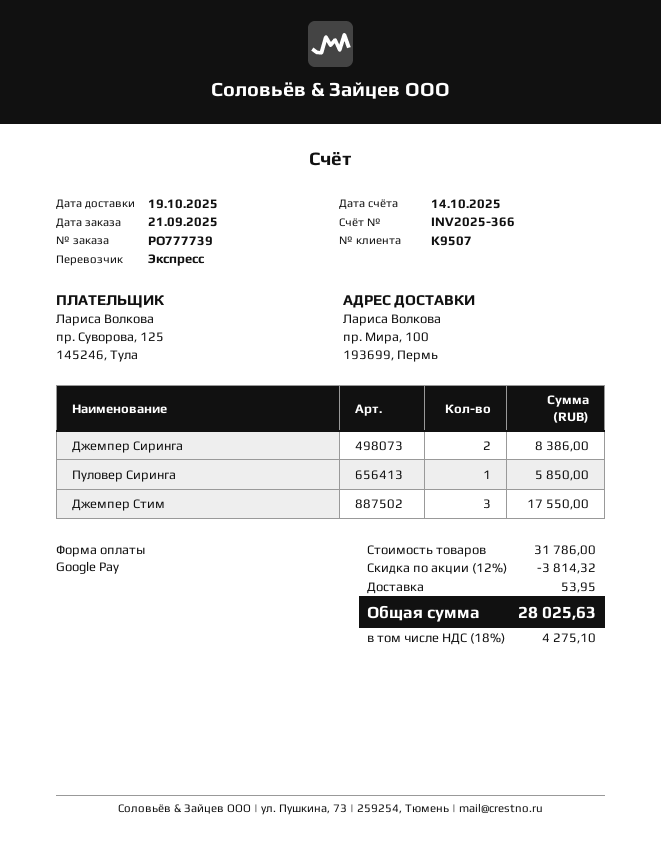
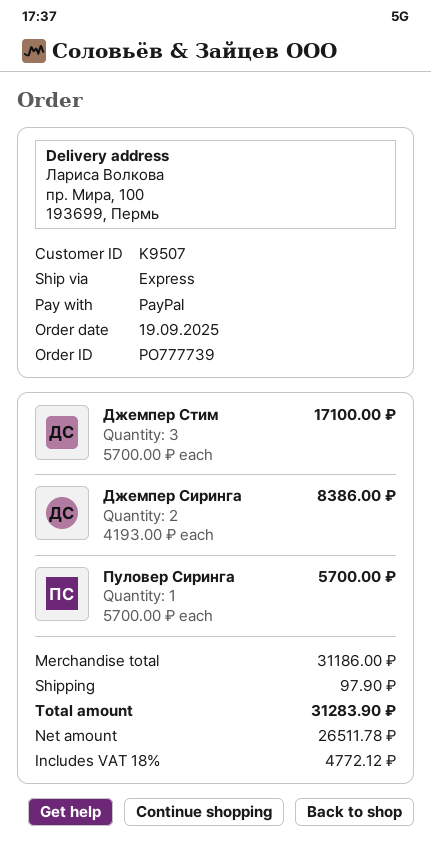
order date: 2025-09-21 -> 2025-09-19
payment method: Google Pay -> PayPal
Пуловер Сиринга: 1 for 5850.00 -> 1 for 5700.00
Джемпер Стим: 3 for 17550.00 -> 3 for 17100.00
subtotal: 31786.00 -> 31186.00
discount: 12% = 3814.32 -> none
shipping: 53.95 -> 97.90
tax: 18% = 4275.10 -> 18% = 4772.12
total: 28025.63 -> 31283.90

